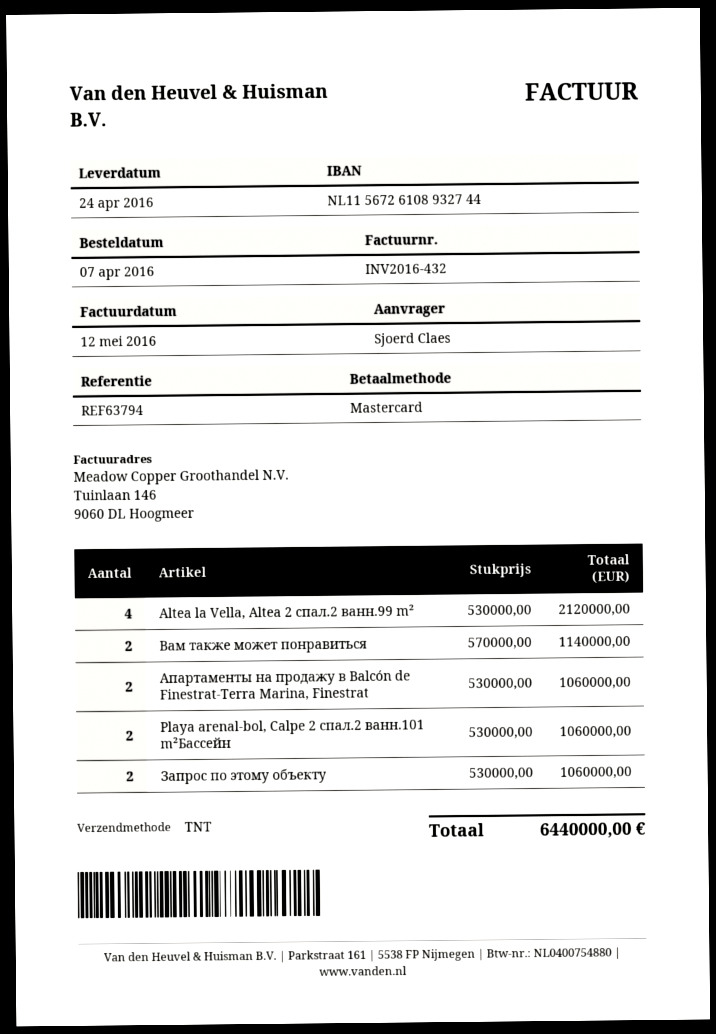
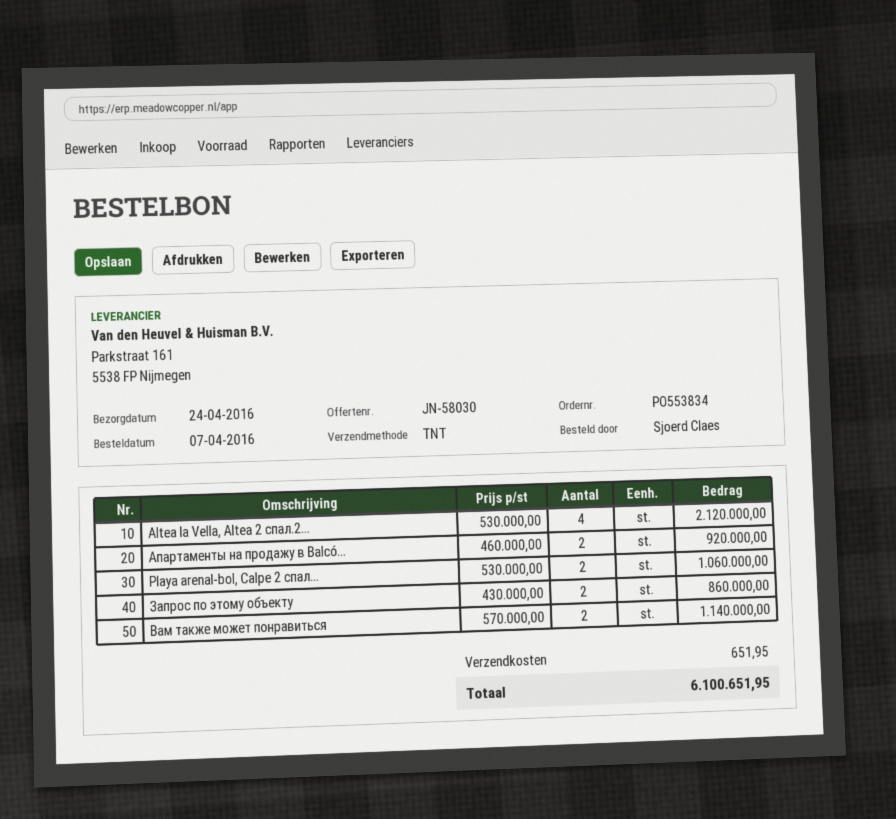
Апартаменты на продажу в Balcón de Finestrat-Terra Marina, Finestrat: 2 x 530000.00 = 1060000.00 -> 2 x 460000.00 = 920000.00
Запрос по этому объекту: 2 x 530000.00 = 1060000.00 -> 2 x 430000.00 = 860000.00
shipping: none -> 651.95
total: 6440000.00 -> 6100651.95

